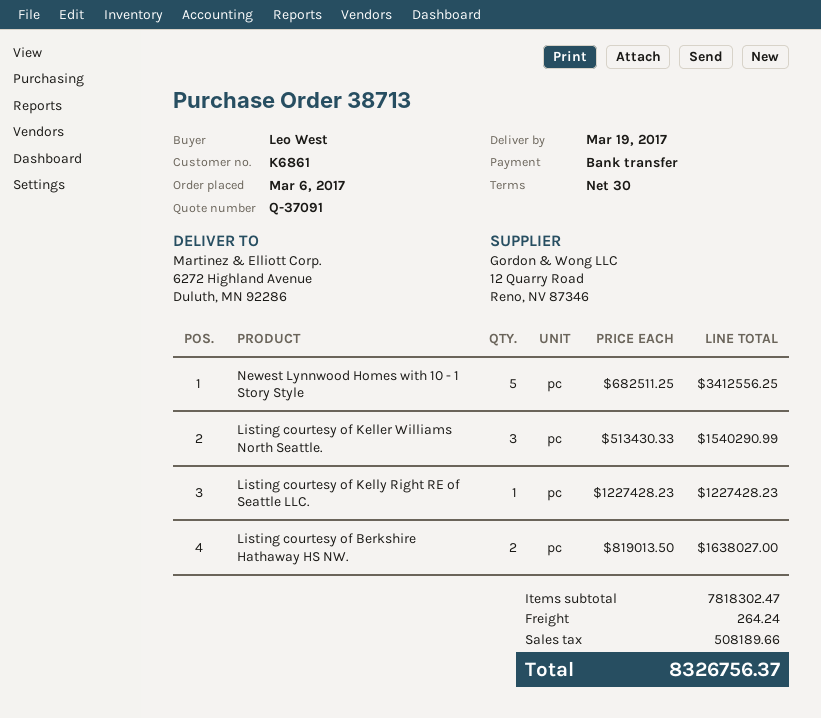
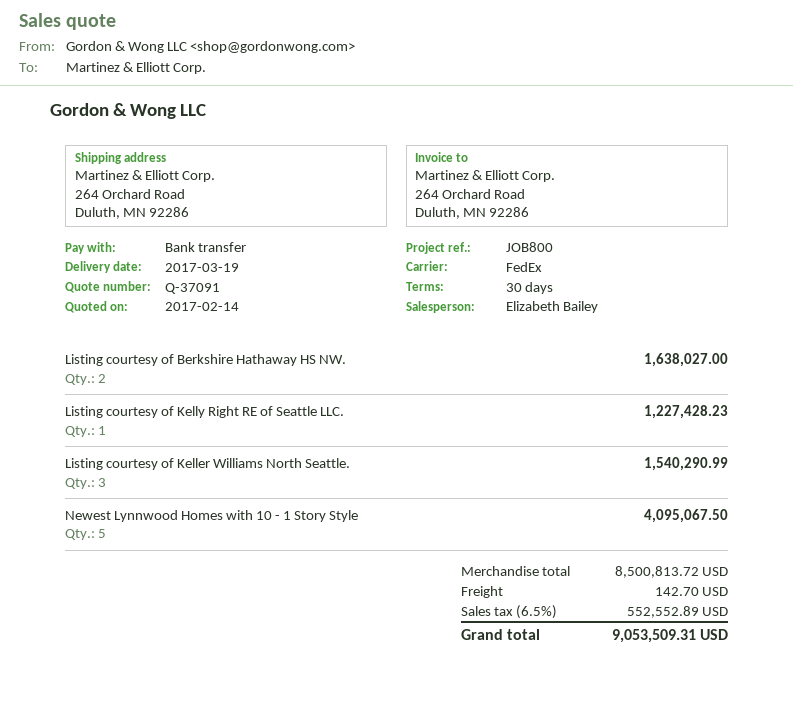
ship to: 6272 Highland Avenue, Duluth, MN 92286 -> 264 Orchard Road, Duluth, MN 92286
Newest Lynnwood Homes with 10 - 1 Story Style: 5 for 3412556.25 -> 5 for 4095067.50
subtotal: 7818302.47 -> 8500813.72
shipping: 264.24 -> 142.70
tax: 508189.66 -> 552552.89
total: 8326756.37 -> 9053509.31

